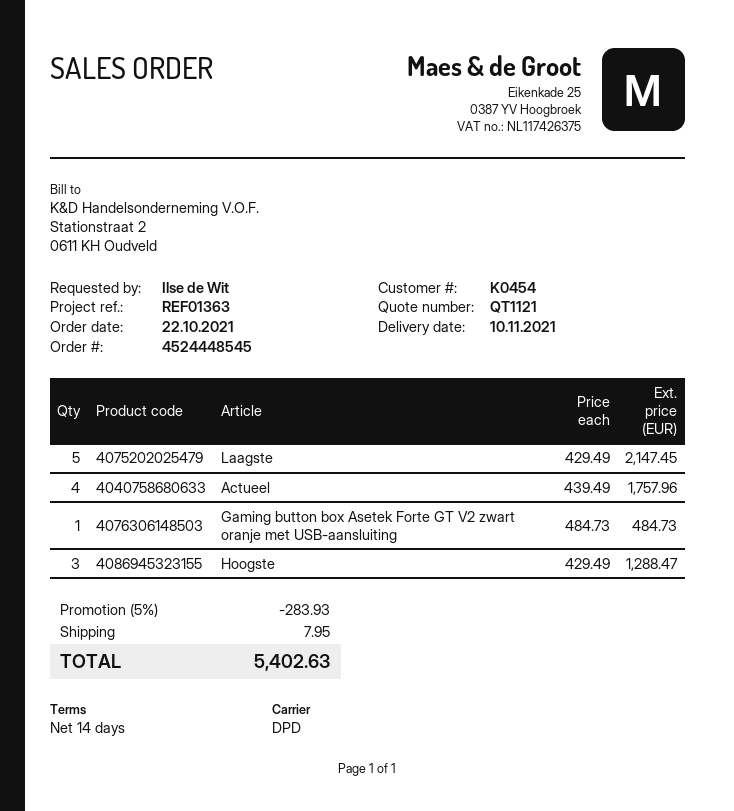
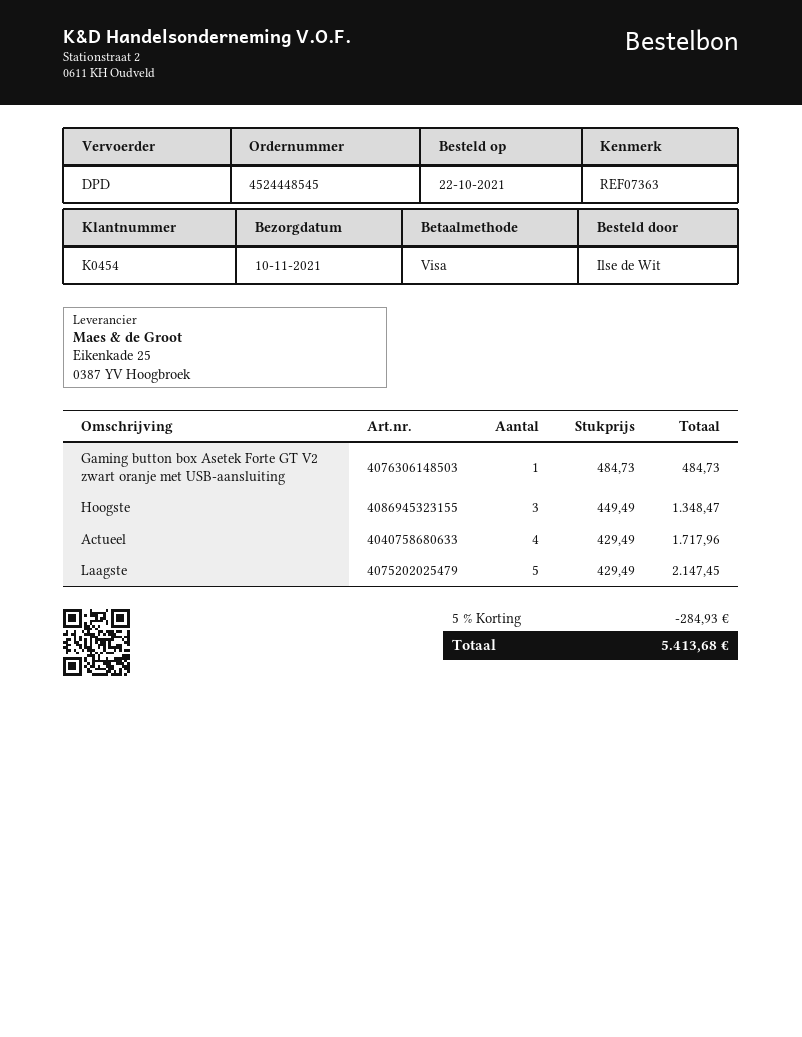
reference: REF01363 -> REF07363
Actueel: 4 x 439.49 = 1757.96 -> 4 x 429.49 = 1717.96
Hoogste: 3 x 429.49 = 1288.47 -> 3 x 449.49 = 1348.47
discount: 5% = 283.93 -> 5% = 284.93
shipping: 7.95 -> none
total: 5402.63 -> 5413.68

